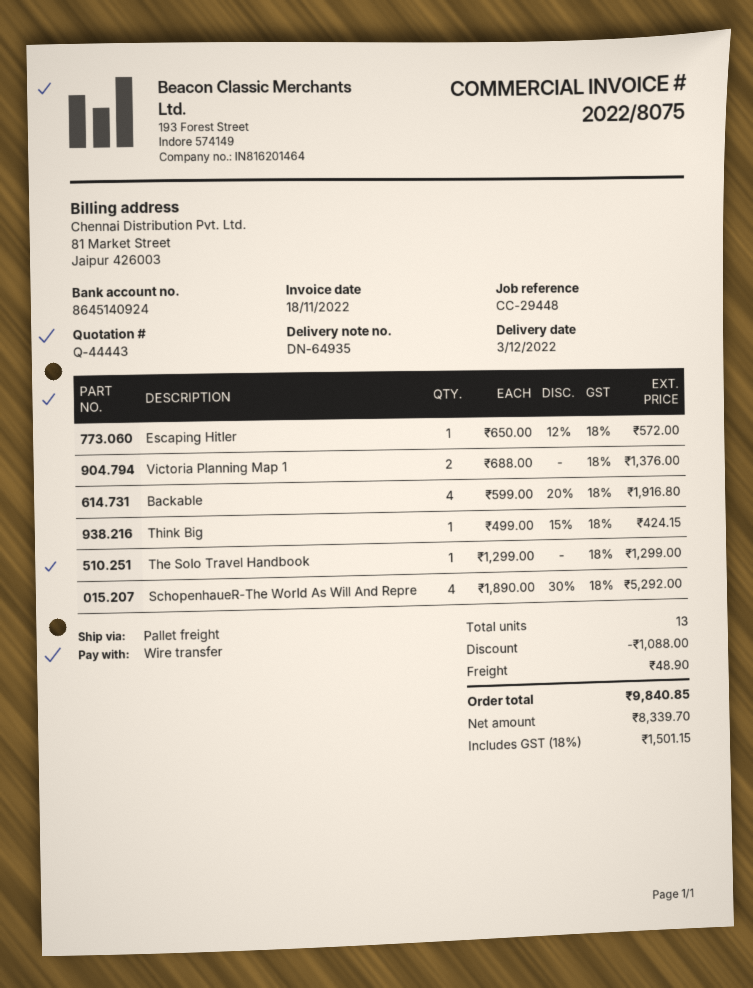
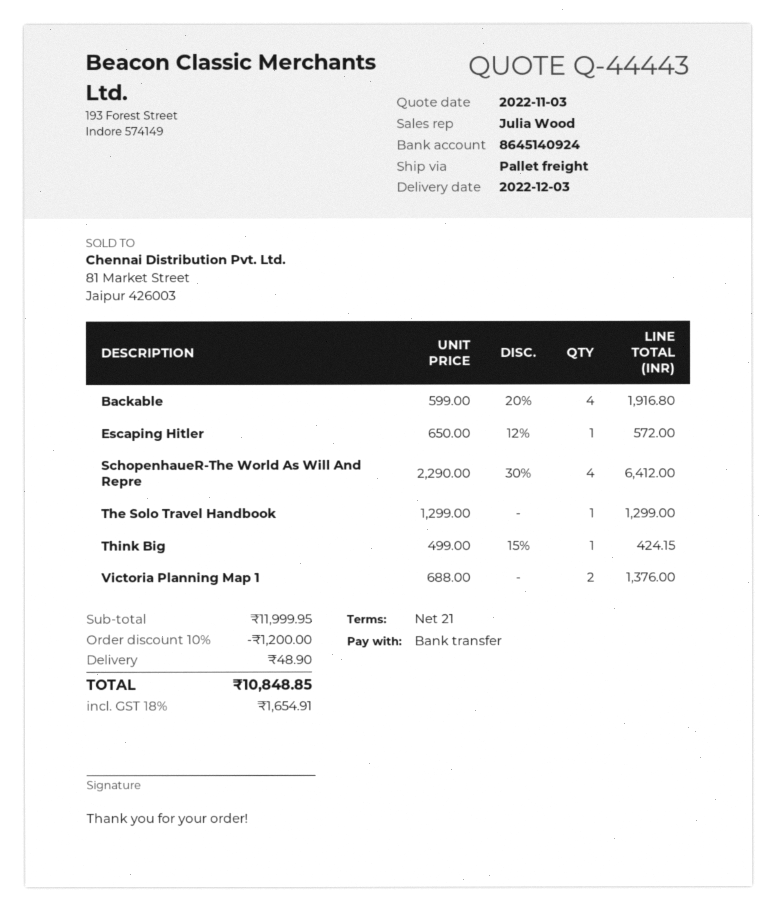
SchopenhaueR-The World As Will And Repre: 4 x 1890.00 - 30% = 5292.00 -> 4 x 2290.00 - 30% = 6412.00
discount: 1088.00 -> 1200.00
tax: 18% = 1501.15 -> 18% = 1654.91
total: 9840.85 -> 10848.85

